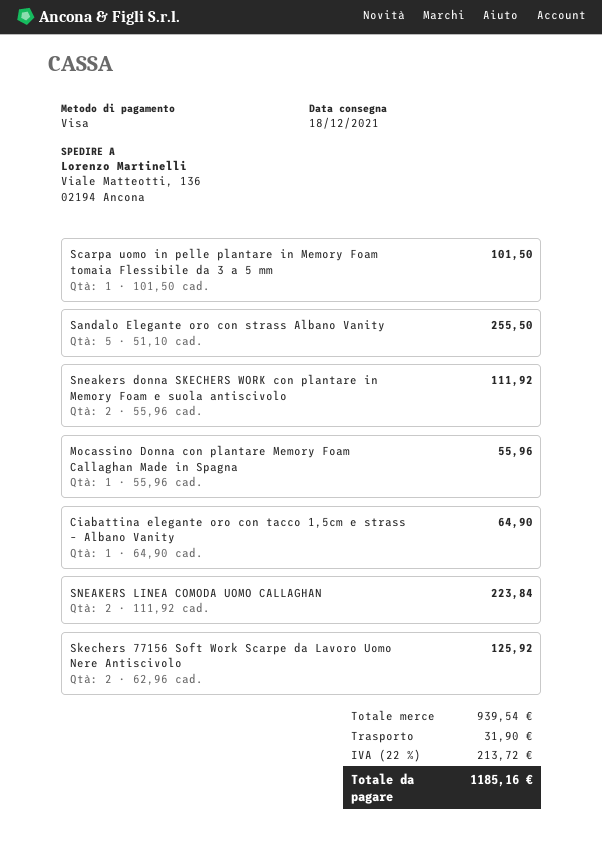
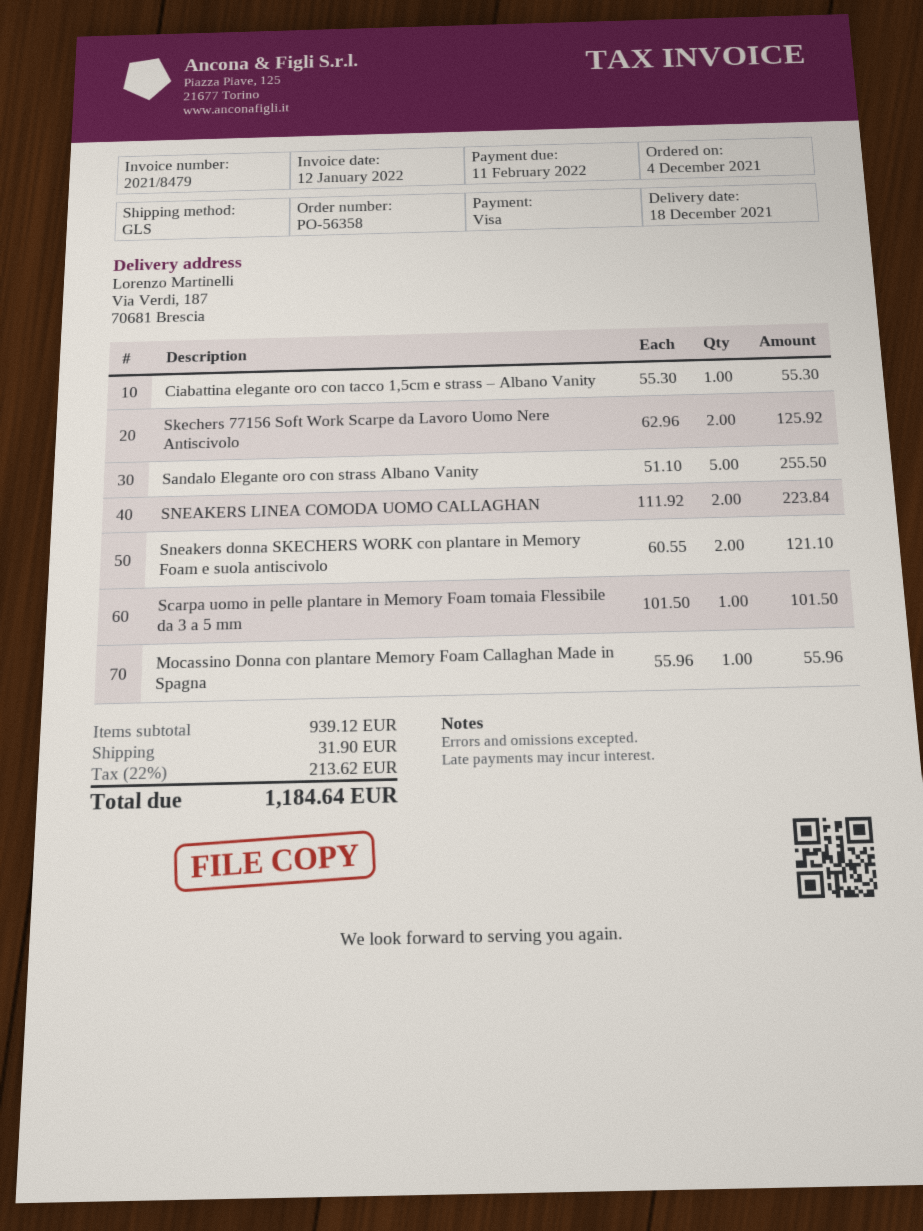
ship to: Viale Matteotti, 136, 02194 Ancona -> Via Verdi, 187, 70681 Brescia
Sneakers donna SKECHERS WORK con plantare in Memory Foam e suola antiscivolo: 2 x 55.96 = 111.92 -> 2 x 60.55 = 121.10
Ciabattina elegante oro con tacco 1,5cm e strass – Albano Vanity: 1 x 64.90 = 64.90 -> 1 x 55.30 = 55.30
subtotal: 939.54 -> 939.12
tax: 22% = 213.72 -> 22% = 213.62
total: 1185.16 -> 1184.64

